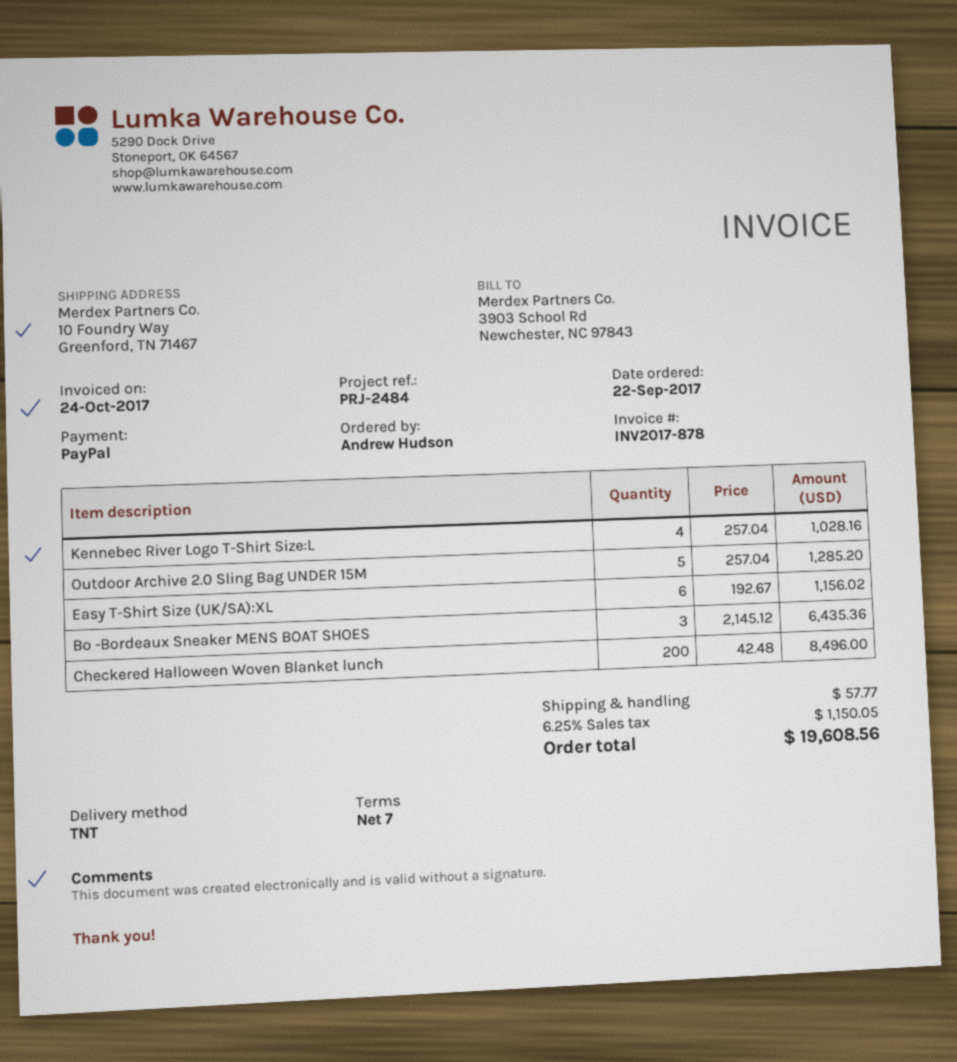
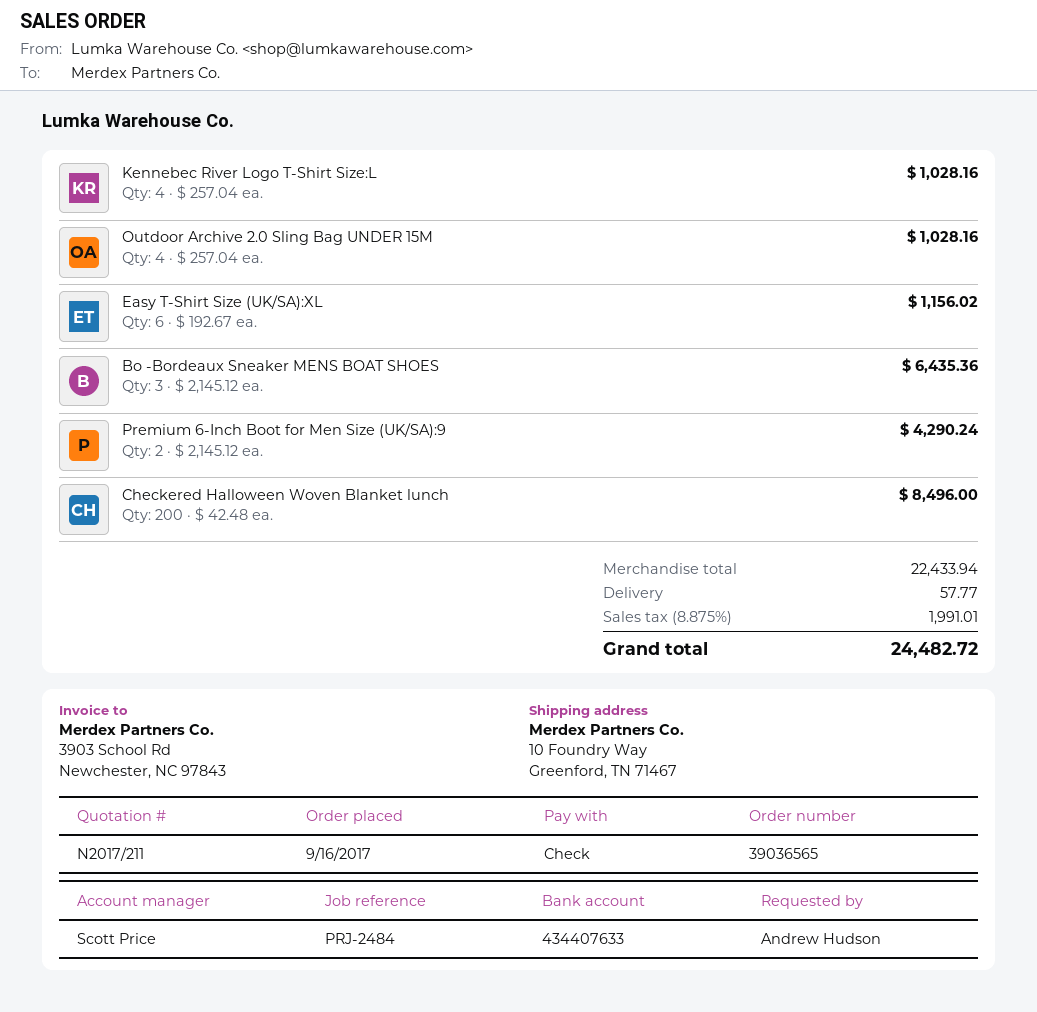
order date: 2017-09-22 -> 2017-09-16
payment method: PayPal -> cheque
Outdoor Archive 2.0 Sling Bag UNDER 15M: 5 x 257.04 = 1285.20 -> 4 x 257.04 = 1028.16
Premium 6-Inch Boot for Men Size (UK/SA):9: none -> 2 x 2145.12 = 4290.24
tax: 6.25% = 1150.05 -> 8.875% = 1991.01
total: 19608.56 -> 24482.72

